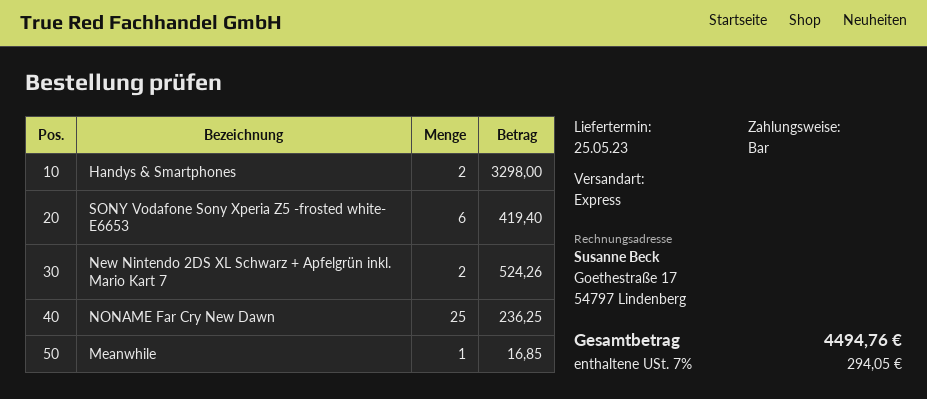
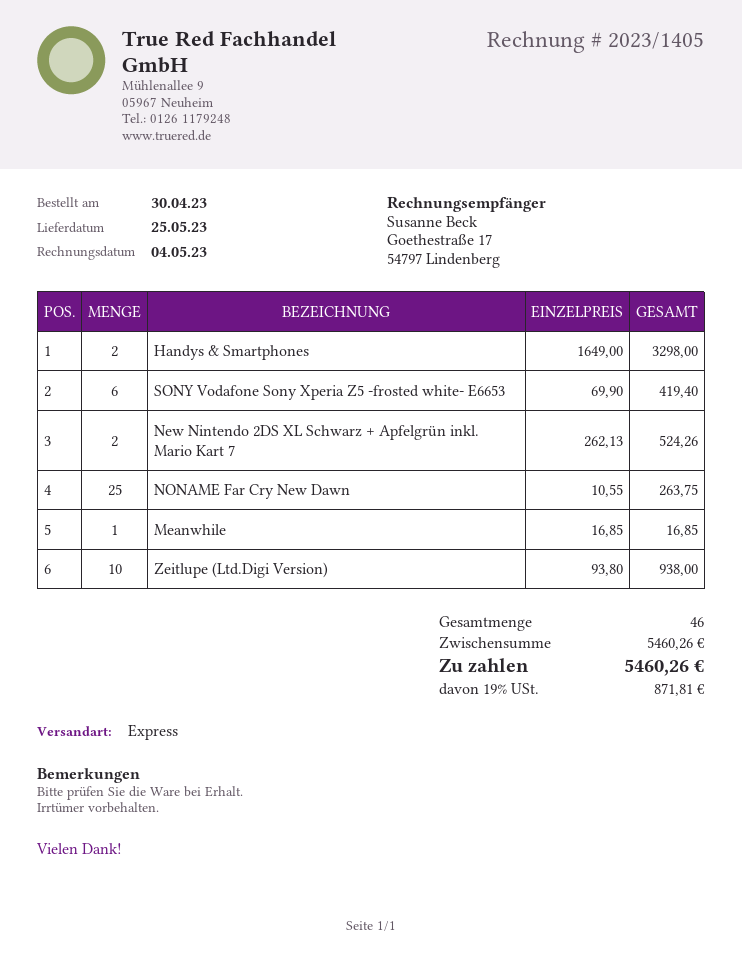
NONAME Far Cry New Dawn: 25 for 236.25 -> 25 for 263.75
Zeitlupe (Ltd.Digi Version): none -> 10 for 938.00
tax: 7% = 294.05 -> 19% = 871.81
total: 4494.76 -> 5460.26

